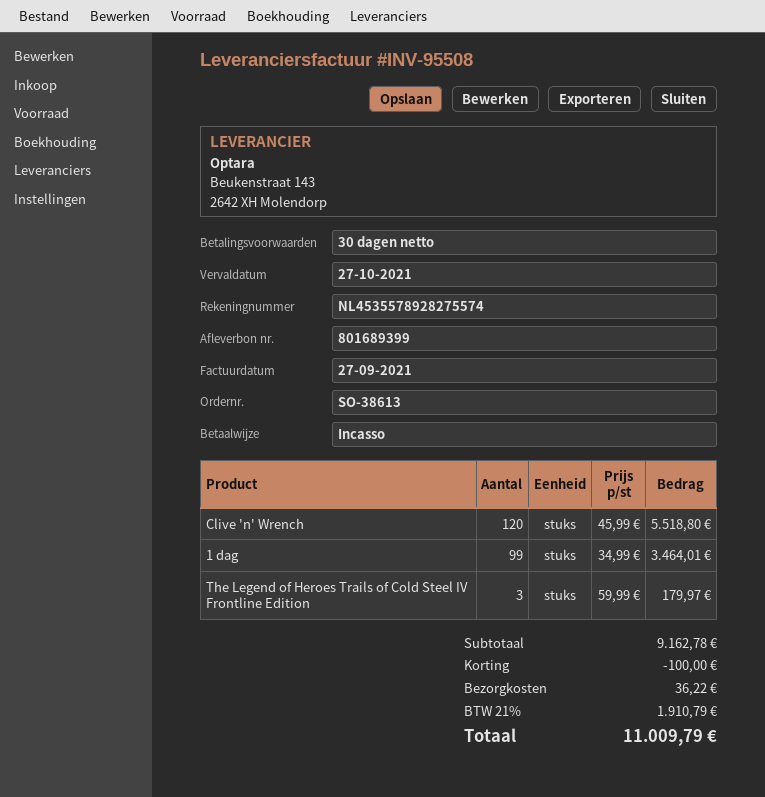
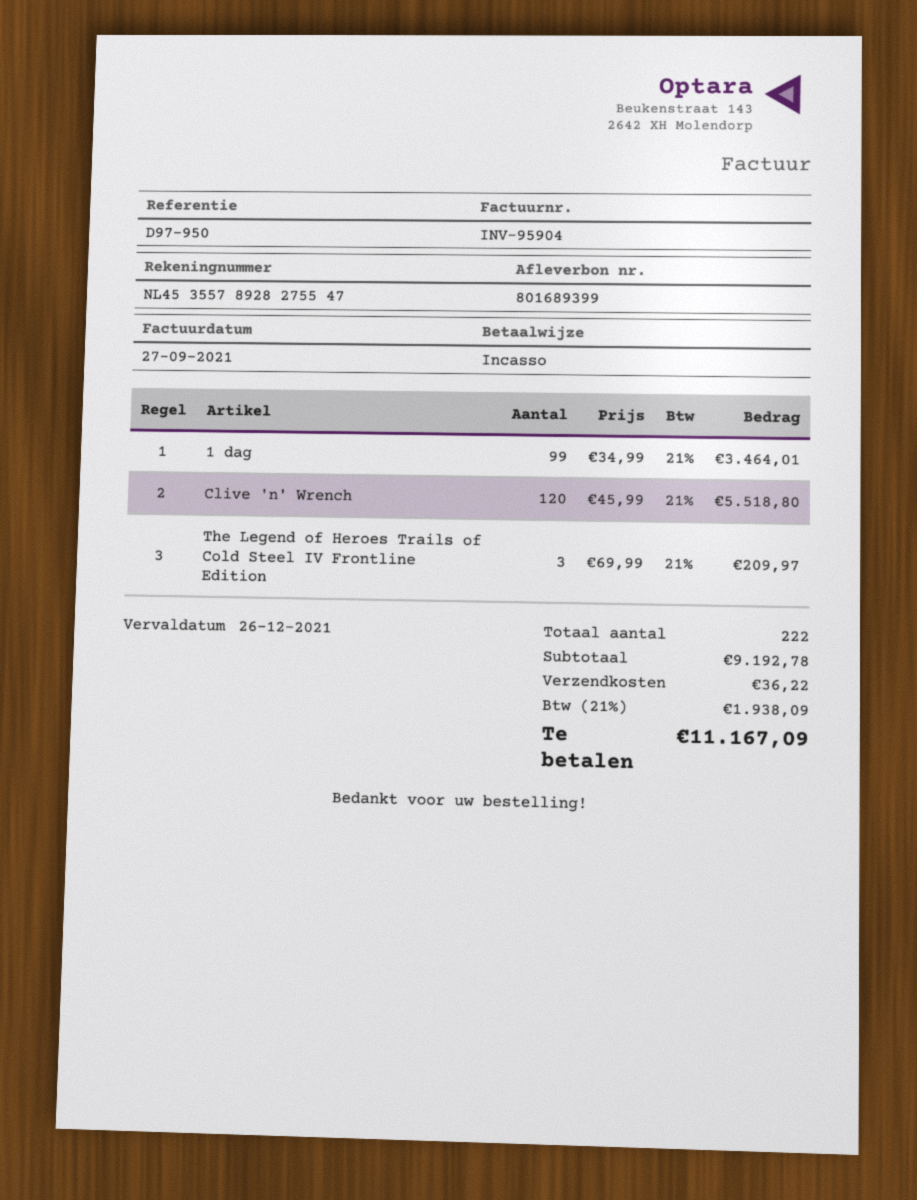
invoice number: INV-95508 -> INV-95904
due date: 2021-10-27 -> 2021-12-26
bank account: NL4535578928275574 -> NL4535578928275547
The Legend of Heroes Trails of Cold Steel IV Frontline Edition: 3 x 59.99 = 179.97 -> 3 x 69.99 = 209.97
subtotal: 9162.78 -> 9192.78
discount: 100.00 -> none
tax: 21% = 1910.79 -> 21% = 1938.09
total: 11009.79 -> 11167.09

